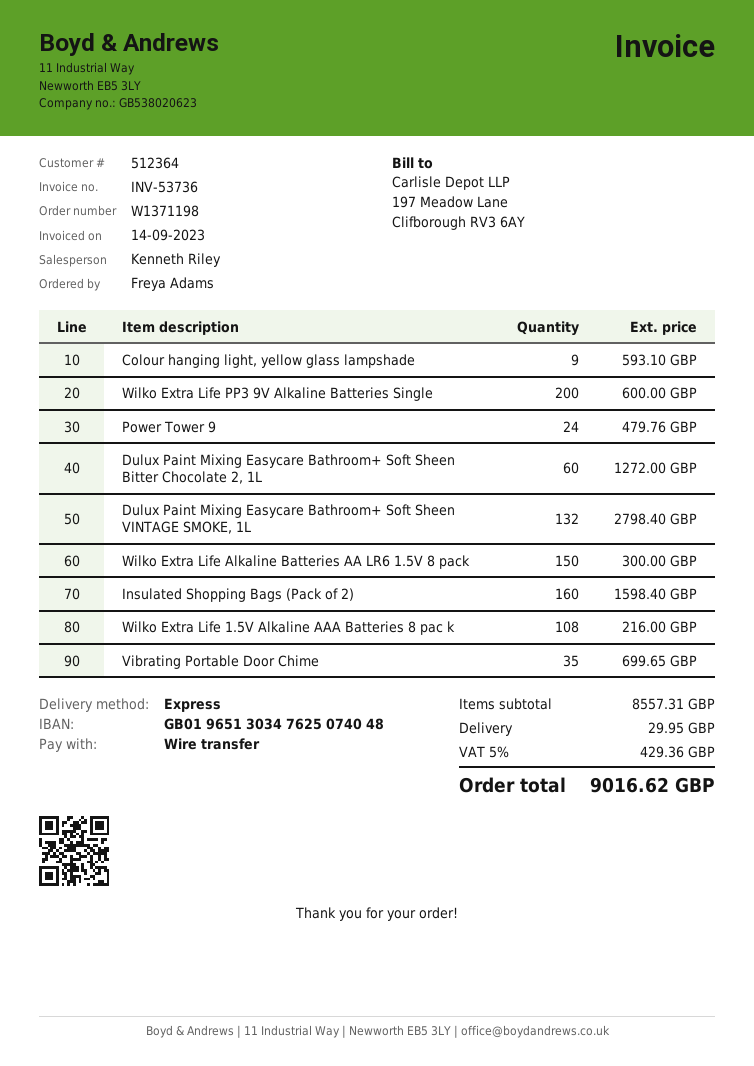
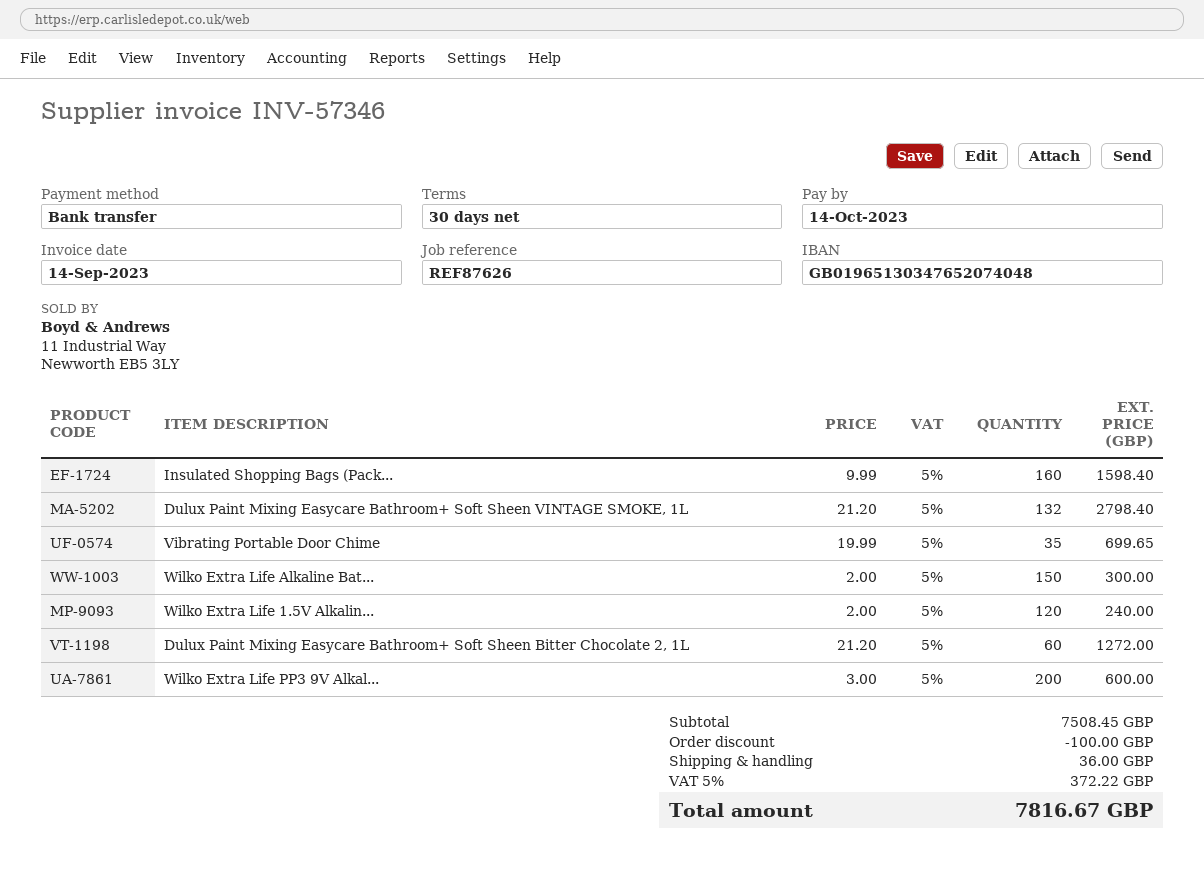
invoice number: INV-53736 -> INV-57346
bank account: GB01965130347625074048 -> GB01965130347652074048
Colour hanging light, yellow glass lampshade: 9 for 593.10 -> none
Power Tower 9: 24 for 479.76 -> none
Wilko Extra Life 1.5V Alkaline AAA Batteries 8 pac k: 108 for 216.00 -> 120 for 240.00
subtotal: 8557.31 -> 7508.45
discount: none -> 100.00
shipping: 29.95 -> 36.00
tax: 5% = 429.36 -> 5% = 372.22
total: 9016.62 -> 7816.67

